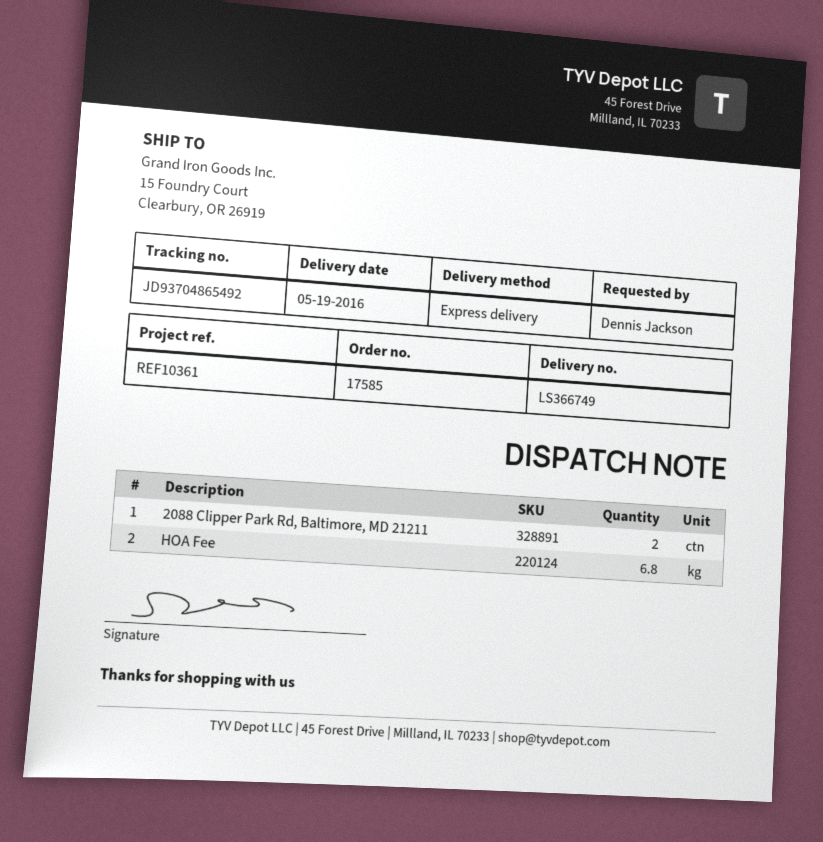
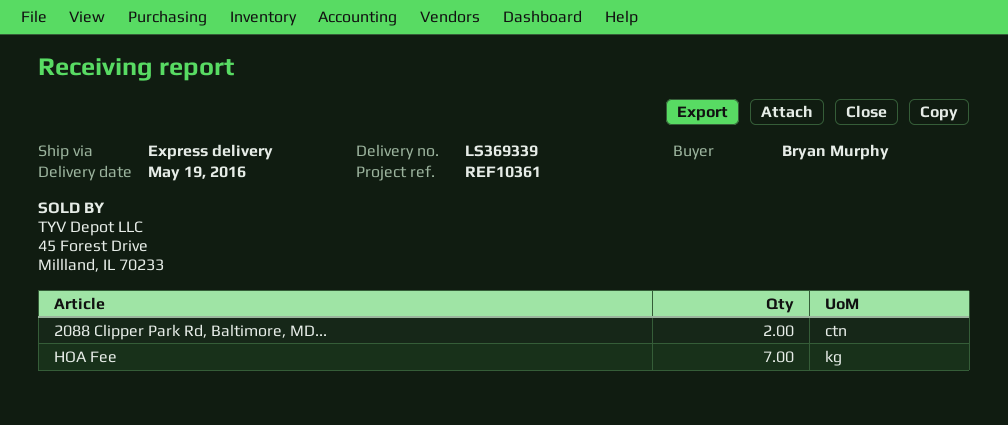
delivery note number: LS366749 -> LS369339
ordered by: Dennis Jackson -> Bryan Murphy
HOA Fee: 6.8 -> 7

